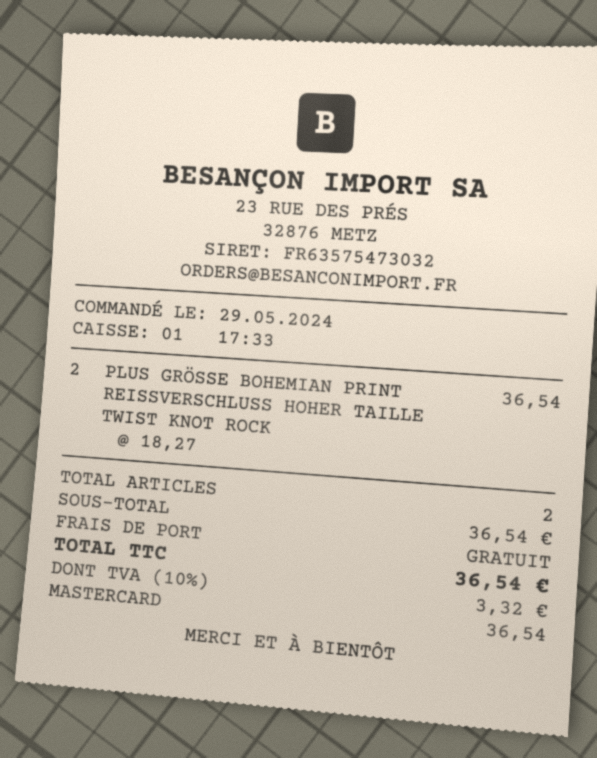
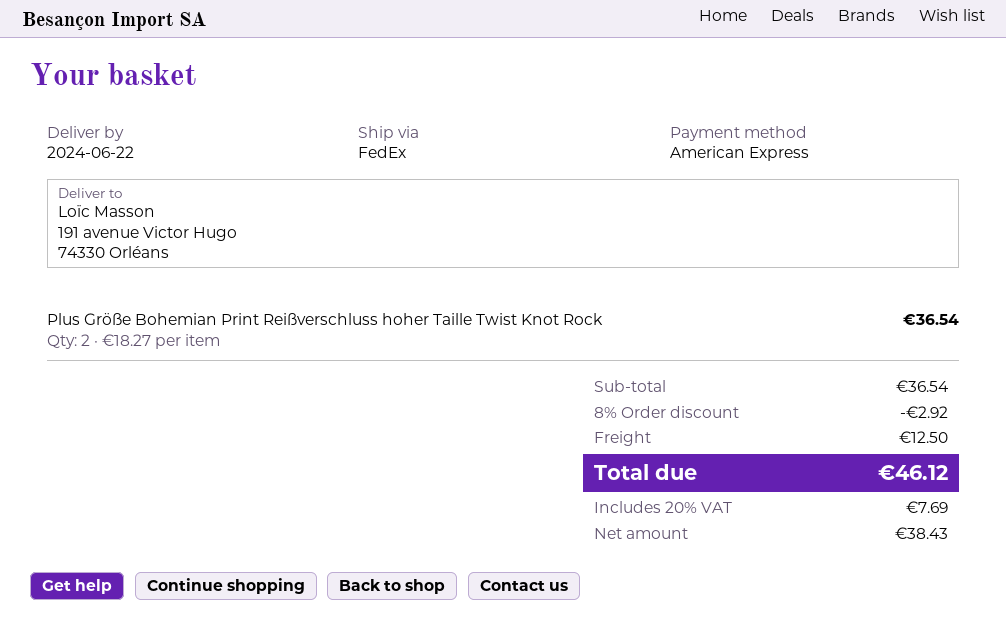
payment method: Mastercard -> American Express
discount: none -> 8% = 2.92
shipping: 0.00 -> 12.50
tax: 10% = 3.32 -> 20% = 7.69
total: 36.54 -> 46.12

